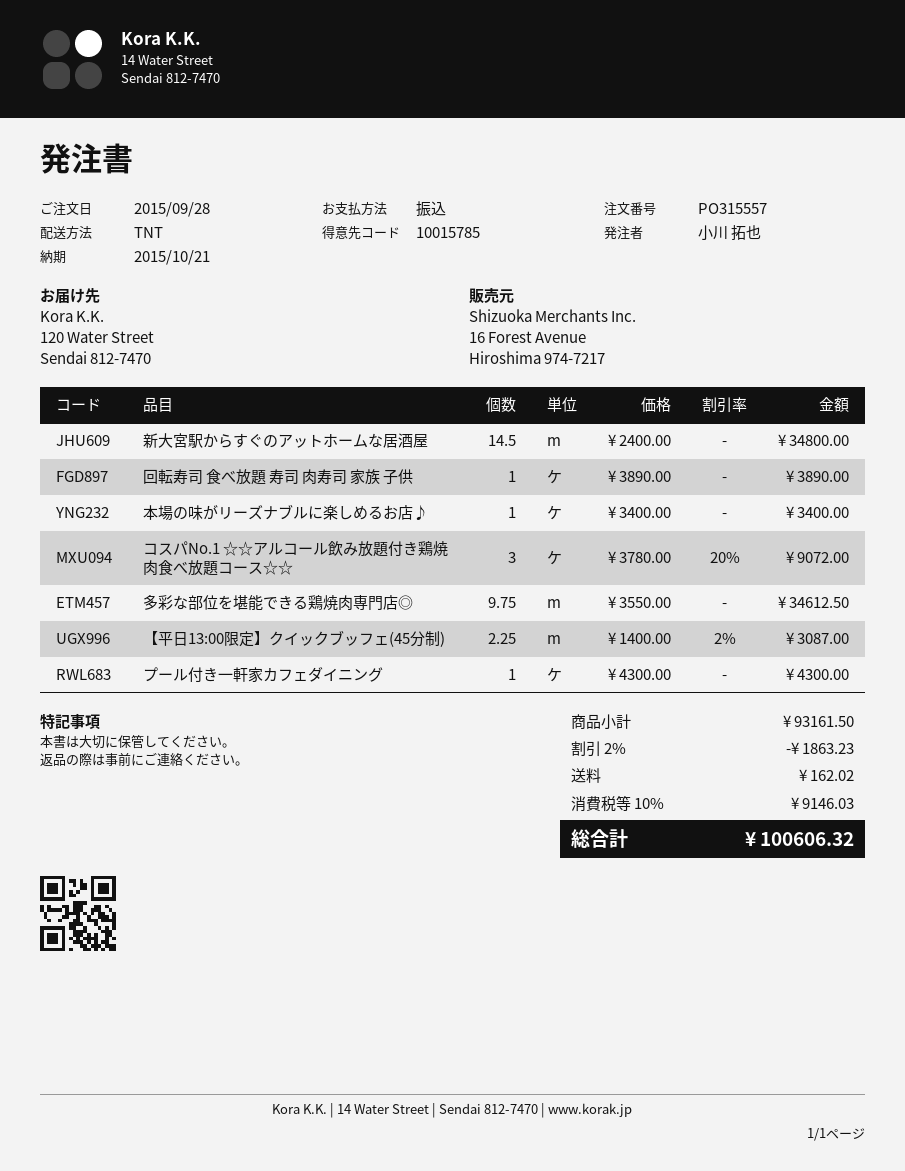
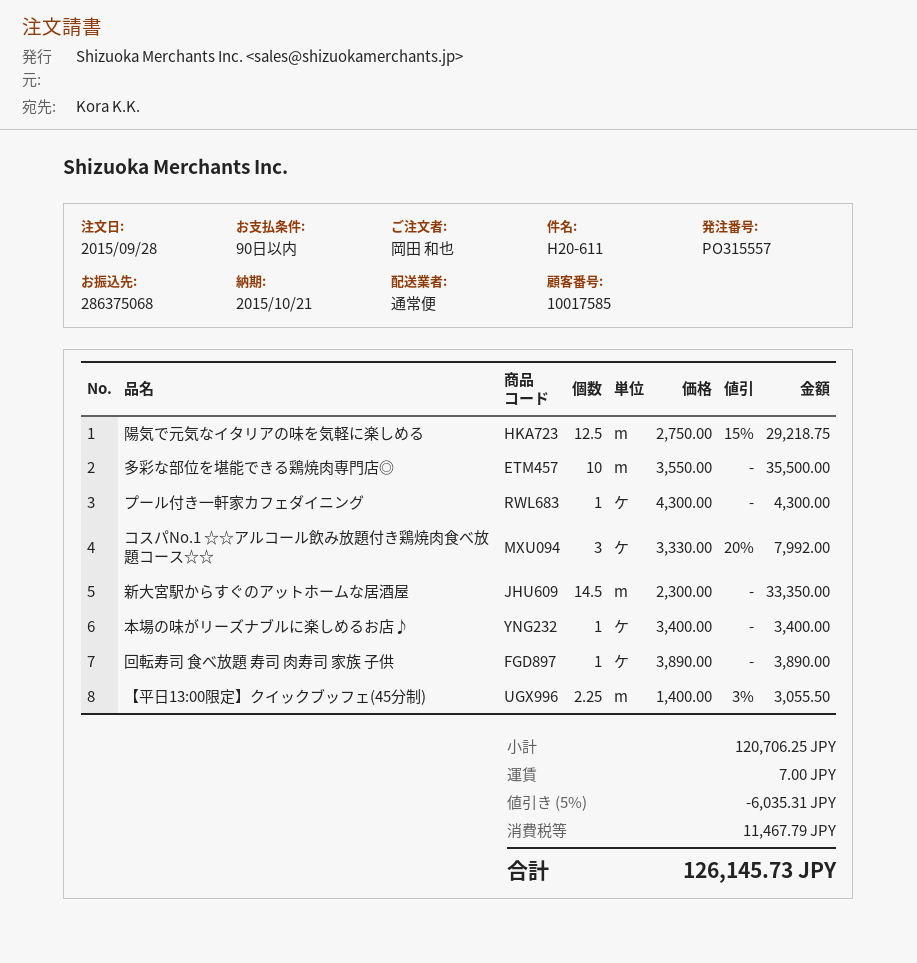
customer number: 10015785 -> 10017585
ordered by: 小川 拓也 -> 岡田 和也
shipping method: TNT -> standard
新大宮駅からすぐのアットホームな居酒屋: 14.5 x 2400.00 = 34800.00 -> 14.5 x 2300.00 = 33350.00
コスパNo.1 ☆☆アルコール飲み放題付き鶏焼肉食べ放題コース☆☆: 3 x 3780.00 - 20% = 9072.00 -> 3 x 3330.00 - 20% = 7992.00
多彩な部位を堪能できる鶏焼肉専門店◎: 9.75 x 3550.00 = 34612.50 -> 10 x 3550.00 = 35500.00
【平日13:00限定】クイックブッフェ(45分制): 2.25 x 1400.00 - 2% = 3087.00 -> 2.25 x 1400.00 - 3% = 3055.50
陽気で元気なイタリアの味を気軽に楽しめる: none -> 12.5 x 2750.00 - 15% = 29218.75
subtotal: 93161.50 -> 120706.25
discount: 2% = 1863.23 -> 5% = 6035.31
shipping: 162.02 -> 7.00
tax: 9146.03 -> 11467.79
total: 100606.32 -> 126145.73

